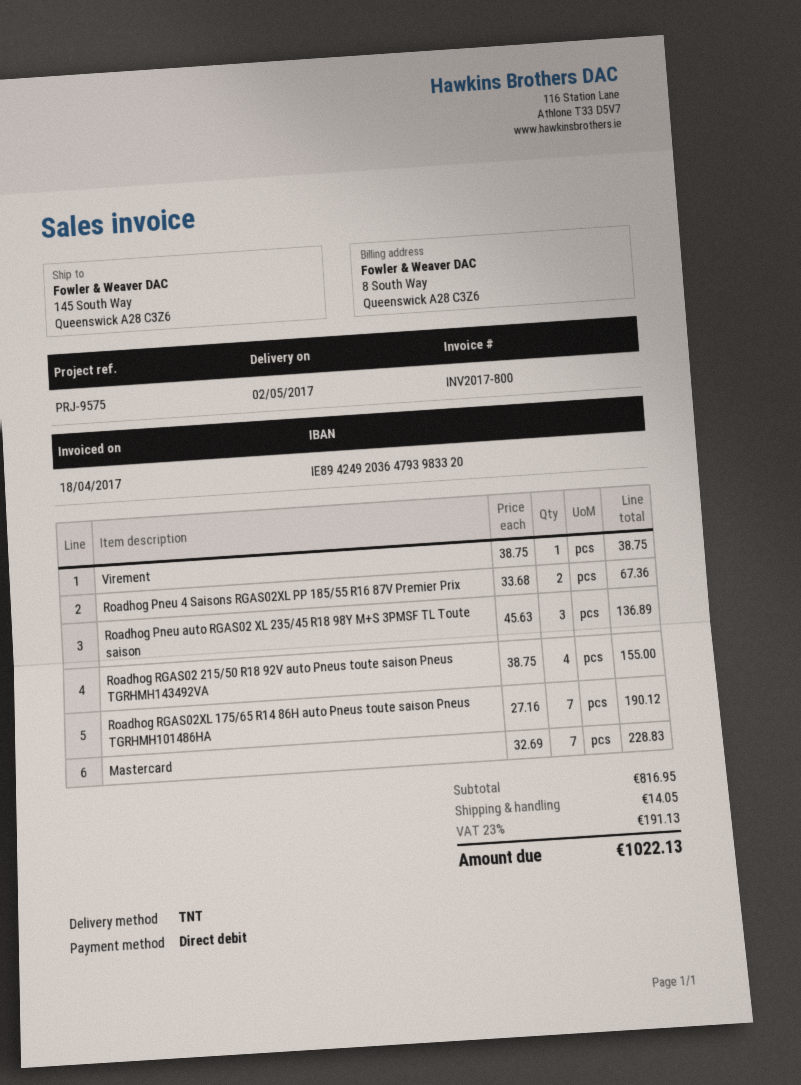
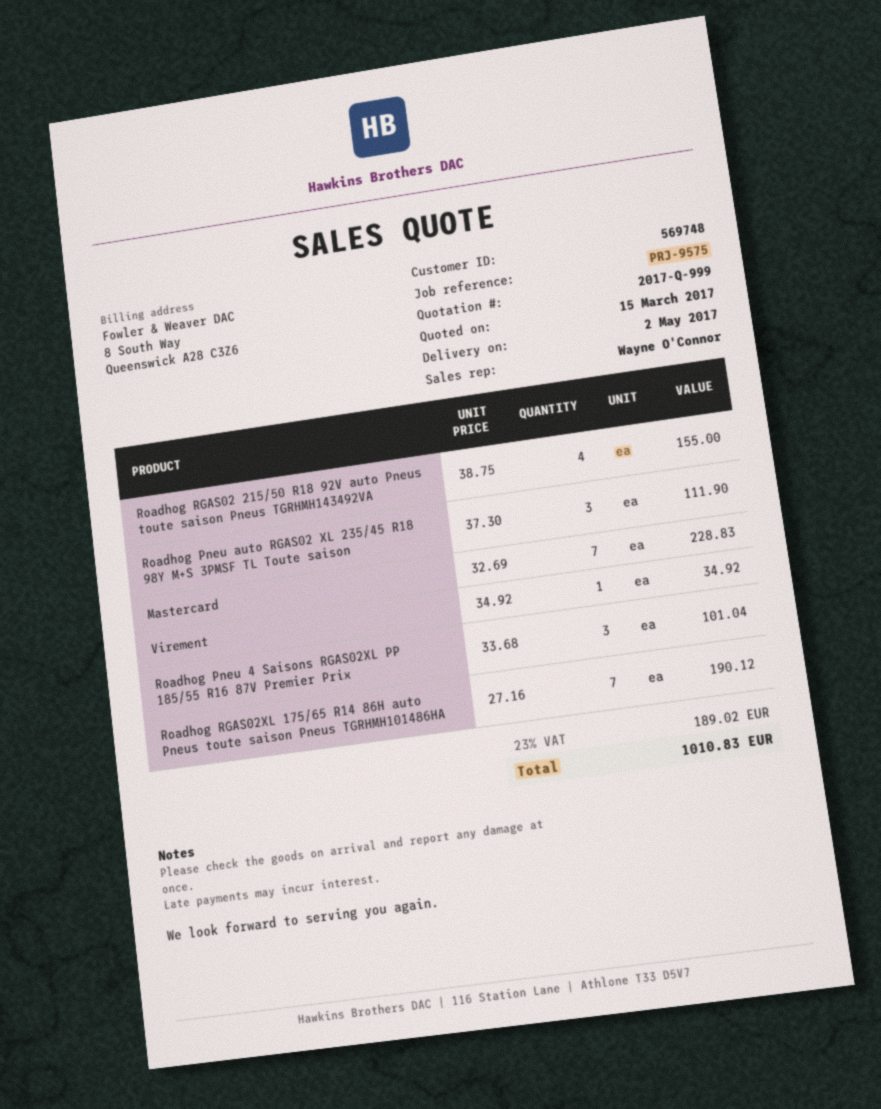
Virement: 1 x 38.75 = 38.75 -> 1 x 34.92 = 34.92
Roadhog Pneu 4 Saisons RGAS02XL PP 185/55 R16 87V Premier Prix: 2 x 33.68 = 67.36 -> 3 x 33.68 = 101.04
Roadhog Pneu auto RGAS02 XL 235/45 R18 98Y M+S 3PMSF TL Toute saison: 3 x 45.63 = 136.89 -> 3 x 37.30 = 111.90
shipping: 14.05 -> none
tax: 23% = 191.13 -> 23% = 189.02
total: 1022.13 -> 1010.83

